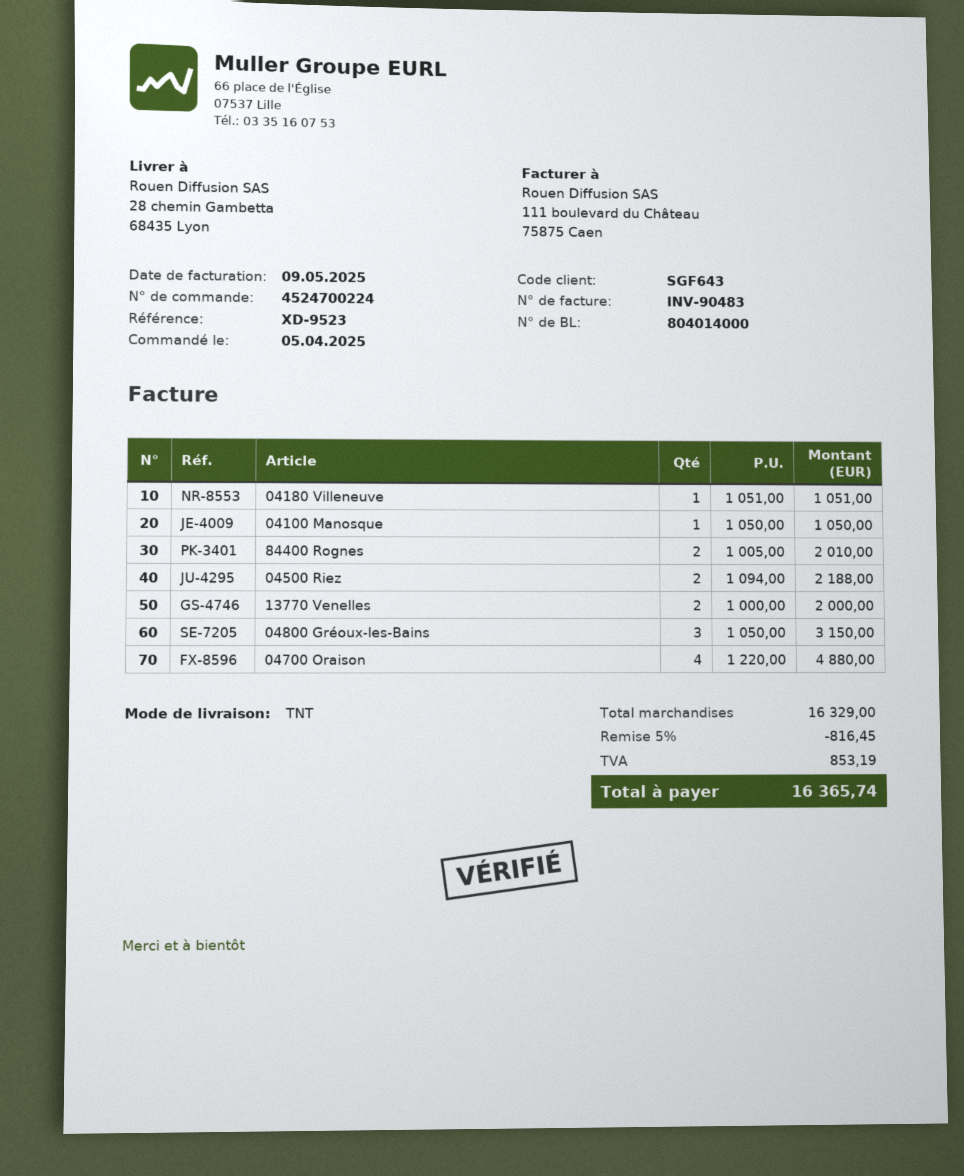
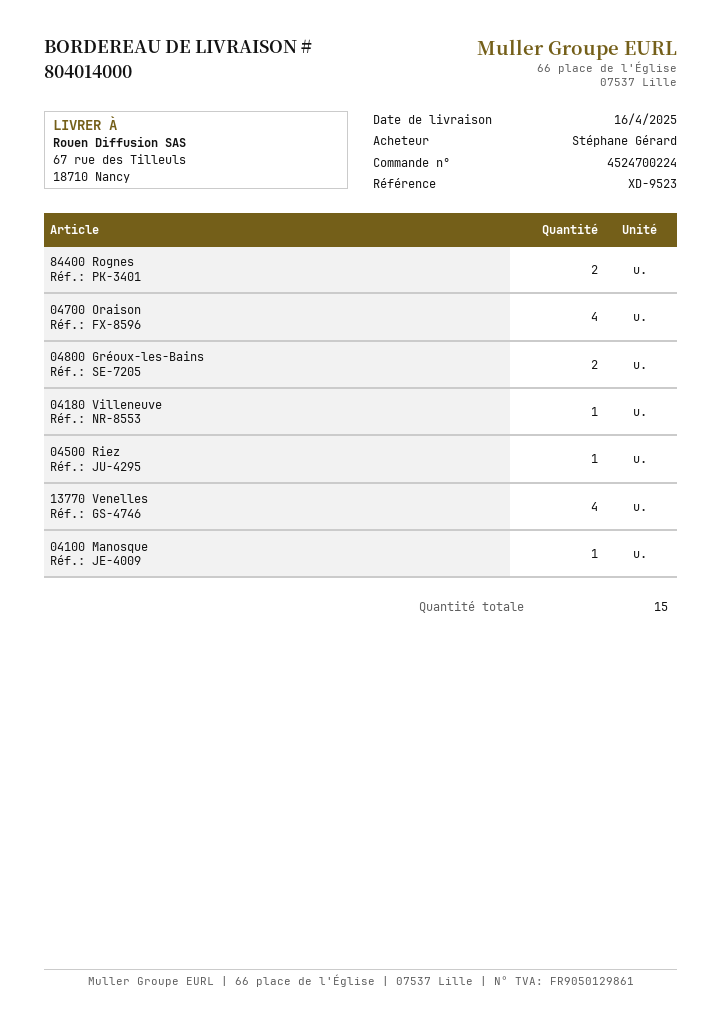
ship to: 28 chemin Gambetta, 68435 Lyon -> 67 rue des Tilleuls, 18710 Nancy
04500 Riez: 2 -> 1
13770 Venelles: 2 -> 4
04800 Gréoux-les-Bains: 3 -> 2

